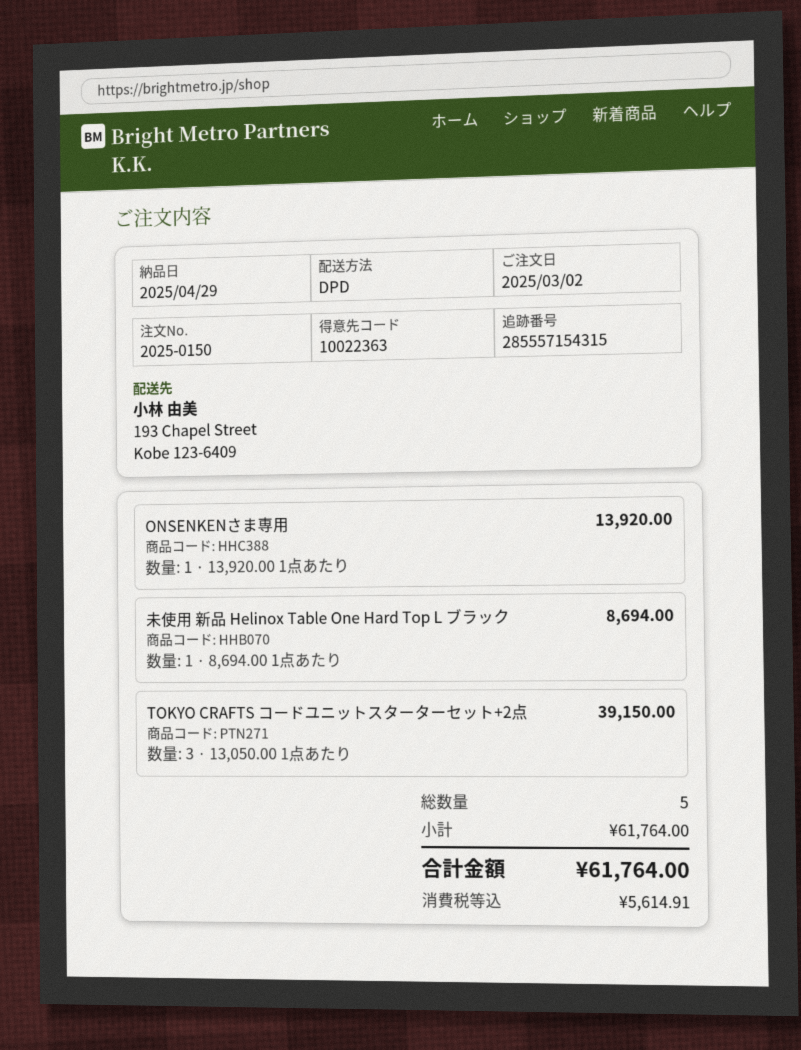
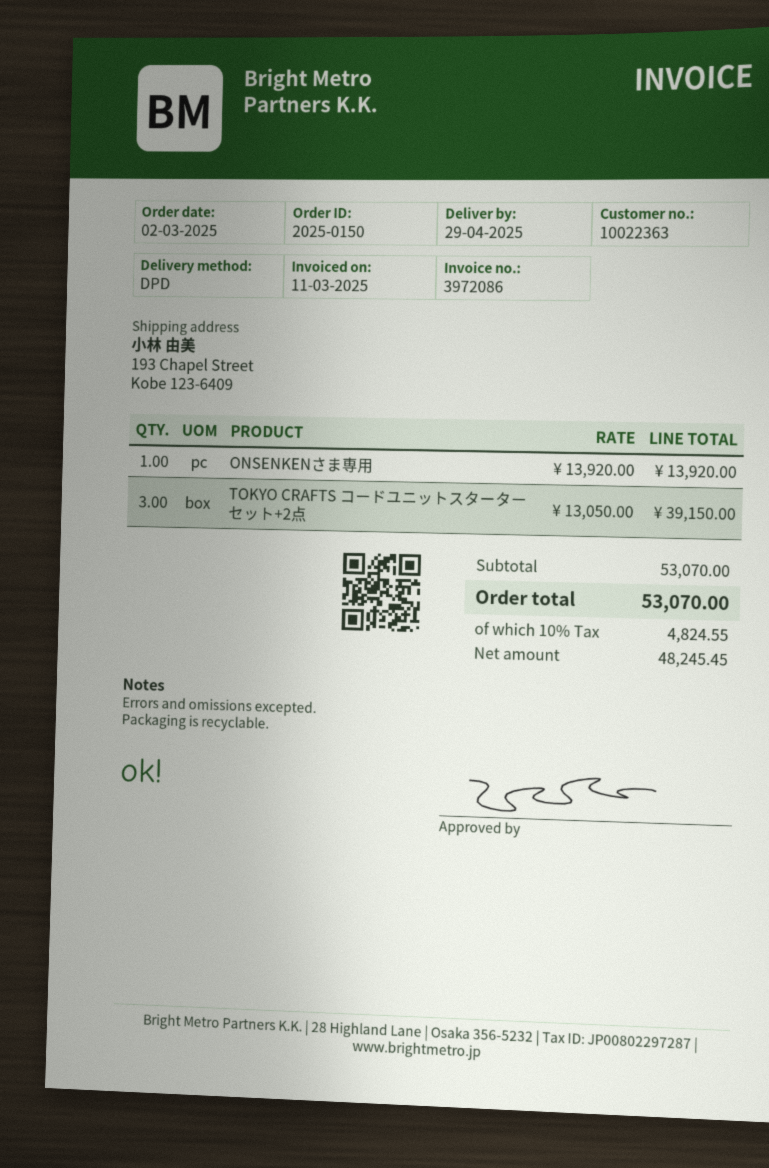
未使用 新品 Helinox Table One Hard Top L ブラック: 1 x 8694.00 = 8694.00 -> none
subtotal: 61764.00 -> 53070.00
tax: 5614.91 -> 4824.55
total: 61764.00 -> 53070.00

